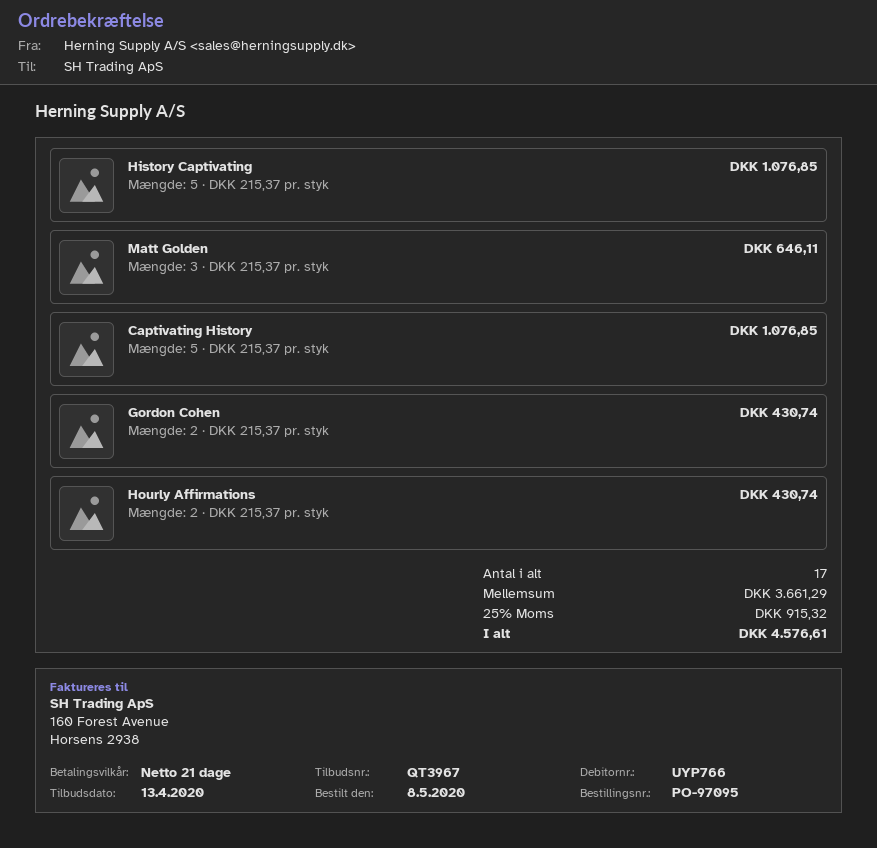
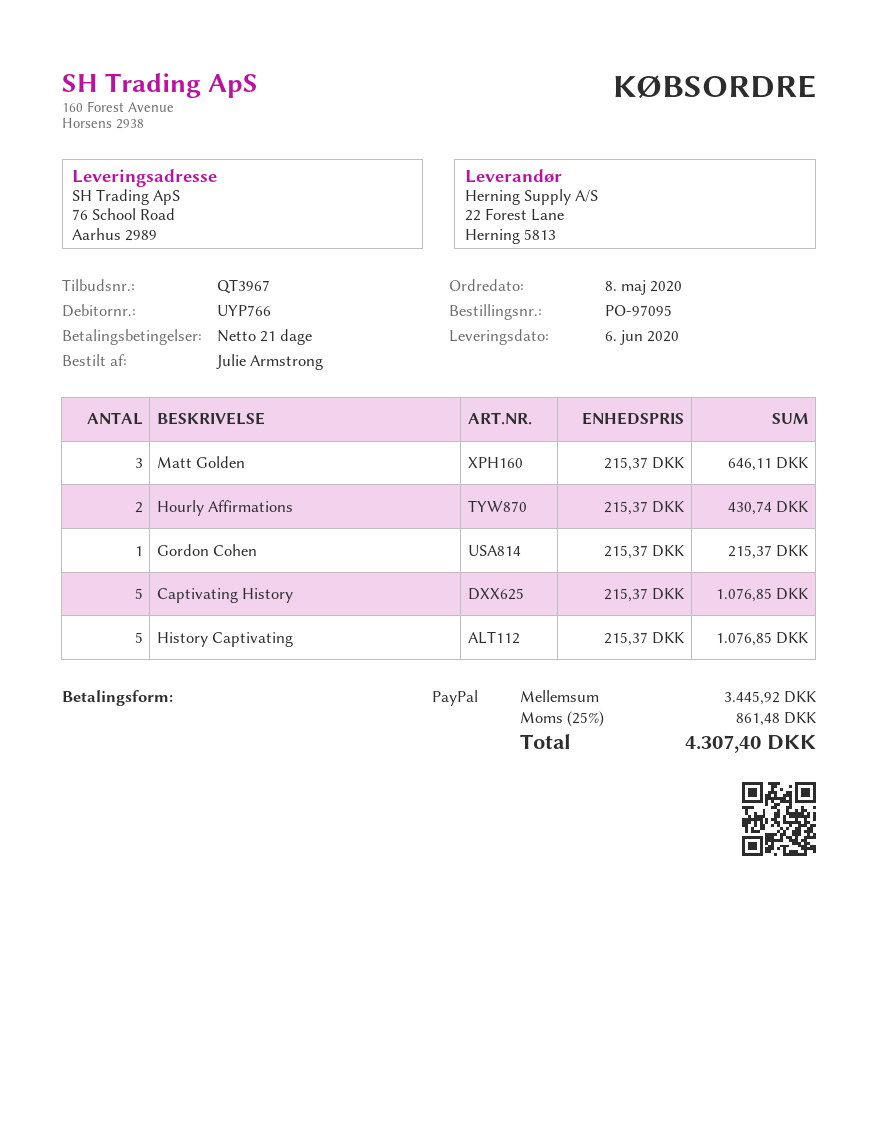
Gordon Cohen: 2 x 215.37 = 430.74 -> 1 x 215.37 = 215.37
subtotal: 3661.29 -> 3445.92
tax: 25% = 915.32 -> 25% = 861.48
total: 4576.61 -> 4307.40

